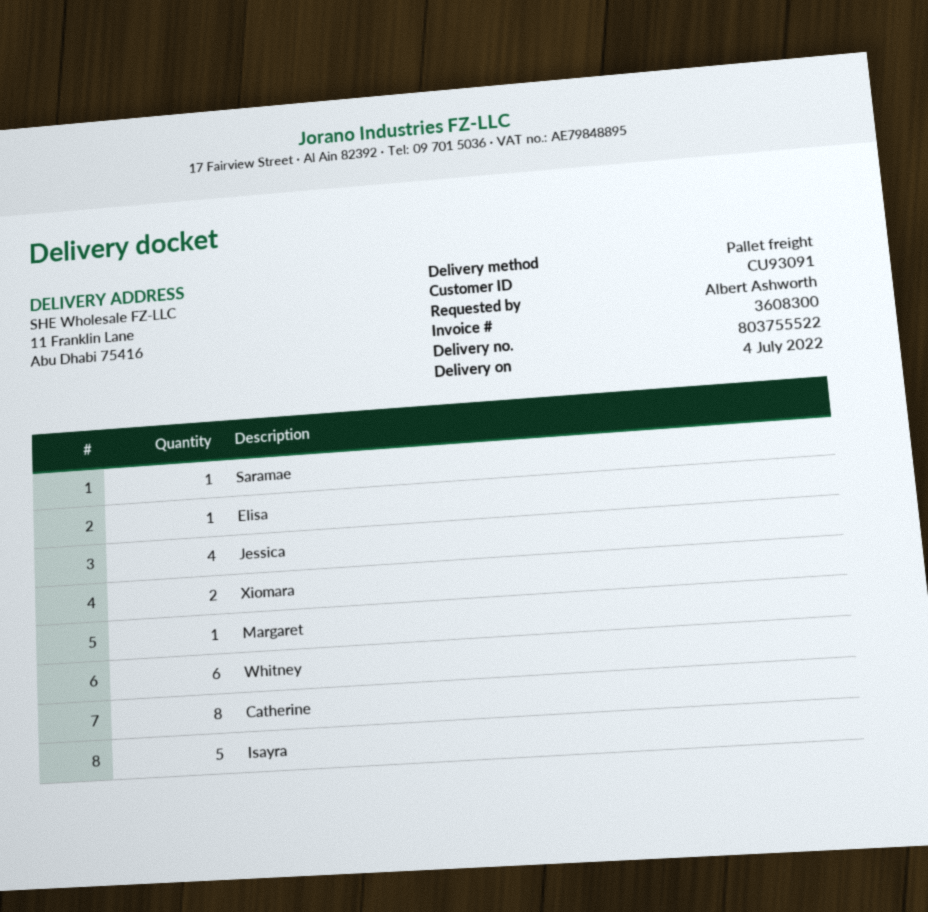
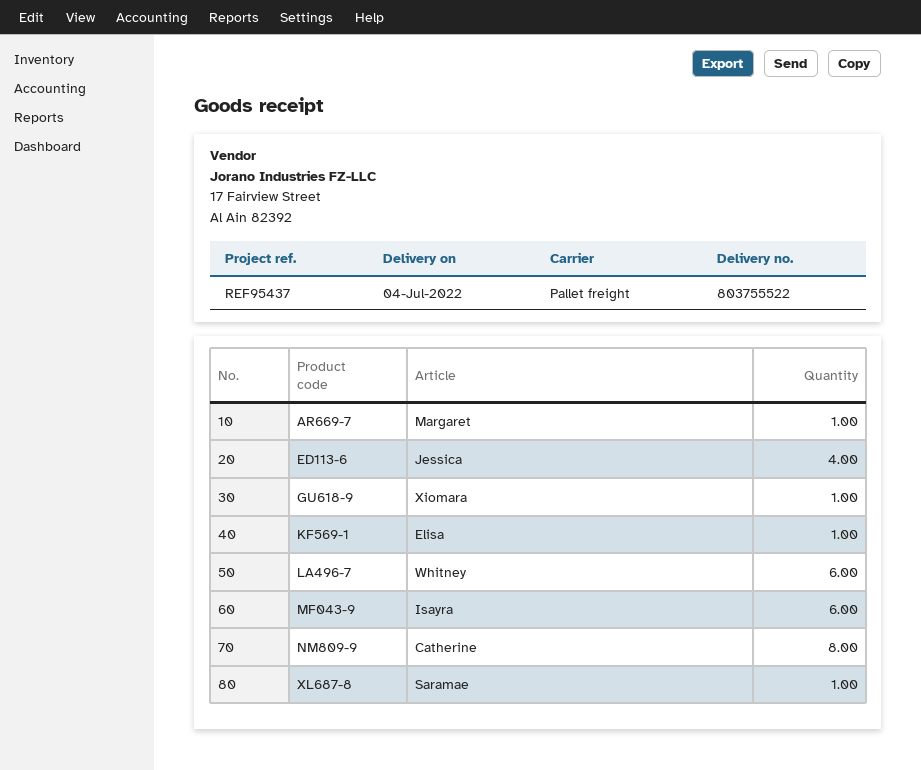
Xiomara: 2 -> 1
Isayra: 5 -> 6

